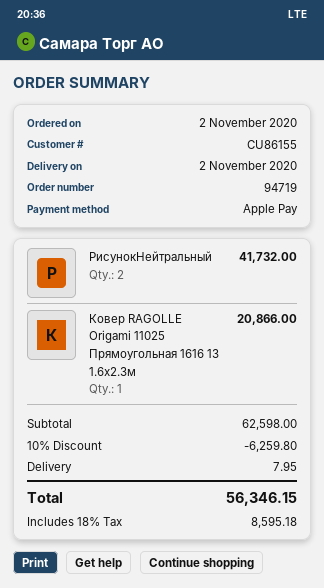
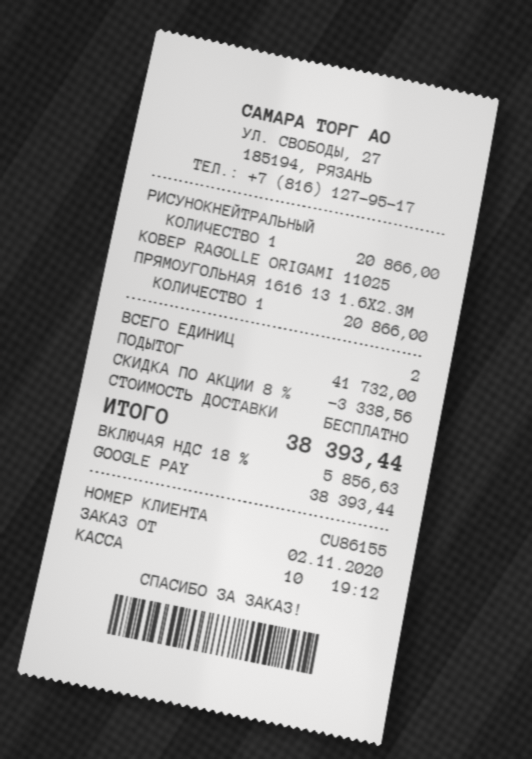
payment method: Apple Pay -> Google Pay
РисунокНейтральный: 2 for 41732.00 -> 1 for 20866.00
subtotal: 62598.00 -> 41732.00
discount: 10% = 6259.80 -> 8% = 3338.56
shipping: 7.95 -> 0.00
tax: 18% = 8595.18 -> 18% = 5856.63
total: 56346.15 -> 38393.44

